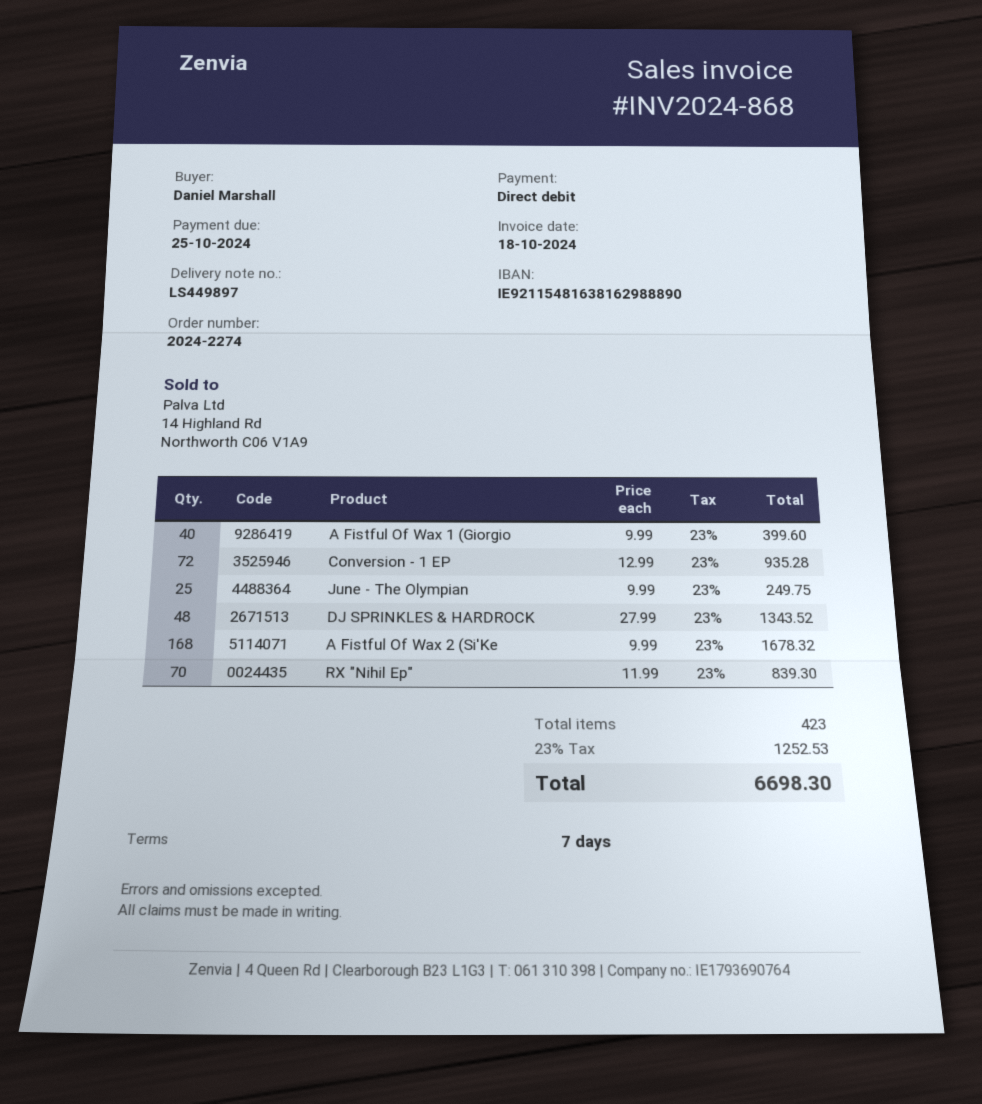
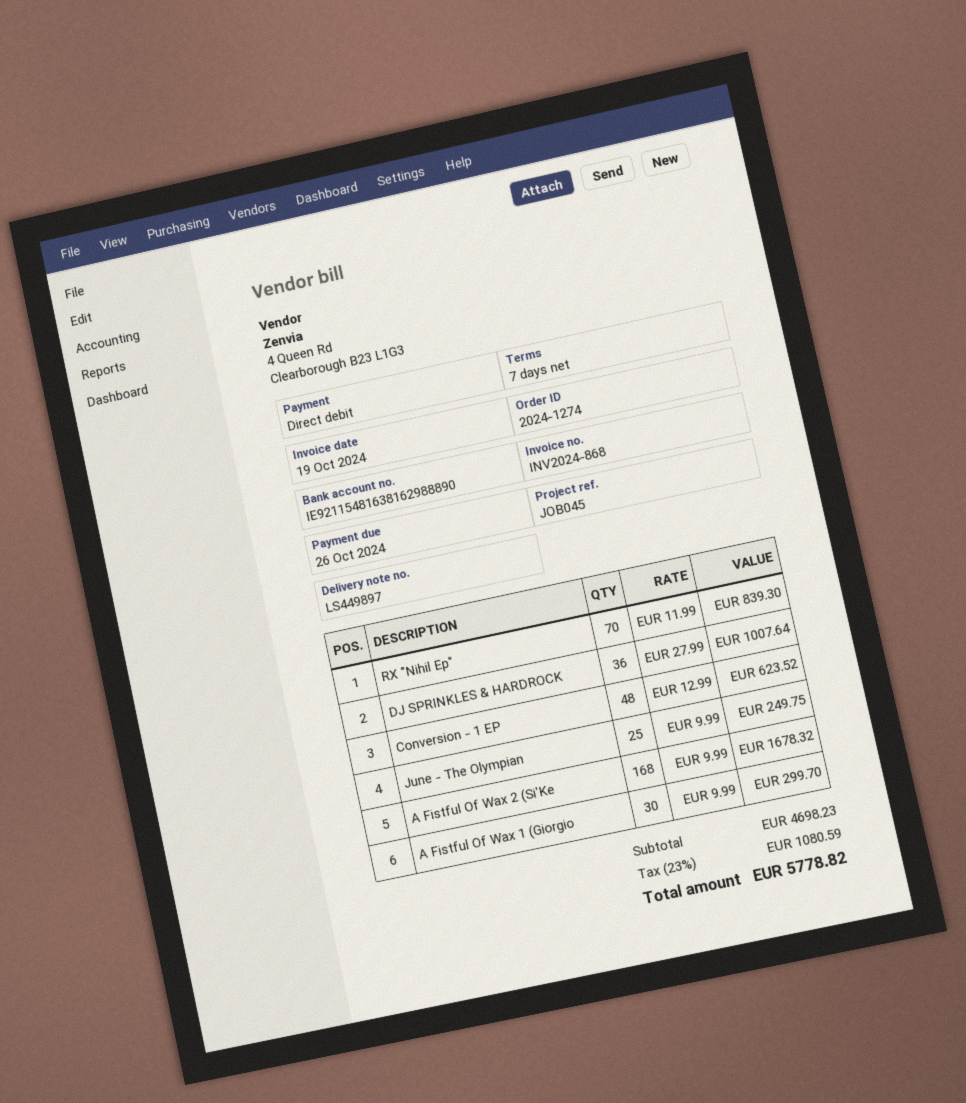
order number: 2024-2274 -> 2024-1274
invoice date: 2024-10-18 -> 2024-10-19
due date: 2024-10-25 -> 2024-10-26
A Fistful Of Wax 1 (Giorgio: 40 x 9.99 = 399.60 -> 30 x 9.99 = 299.70
Conversion - 1 EP: 72 x 12.99 = 935.28 -> 48 x 12.99 = 623.52
DJ SPRINKLES & HARDROCK: 48 x 27.99 = 1343.52 -> 36 x 27.99 = 1007.64
tax: 23% = 1252.53 -> 23% = 1080.59
total: 6698.30 -> 5778.82

